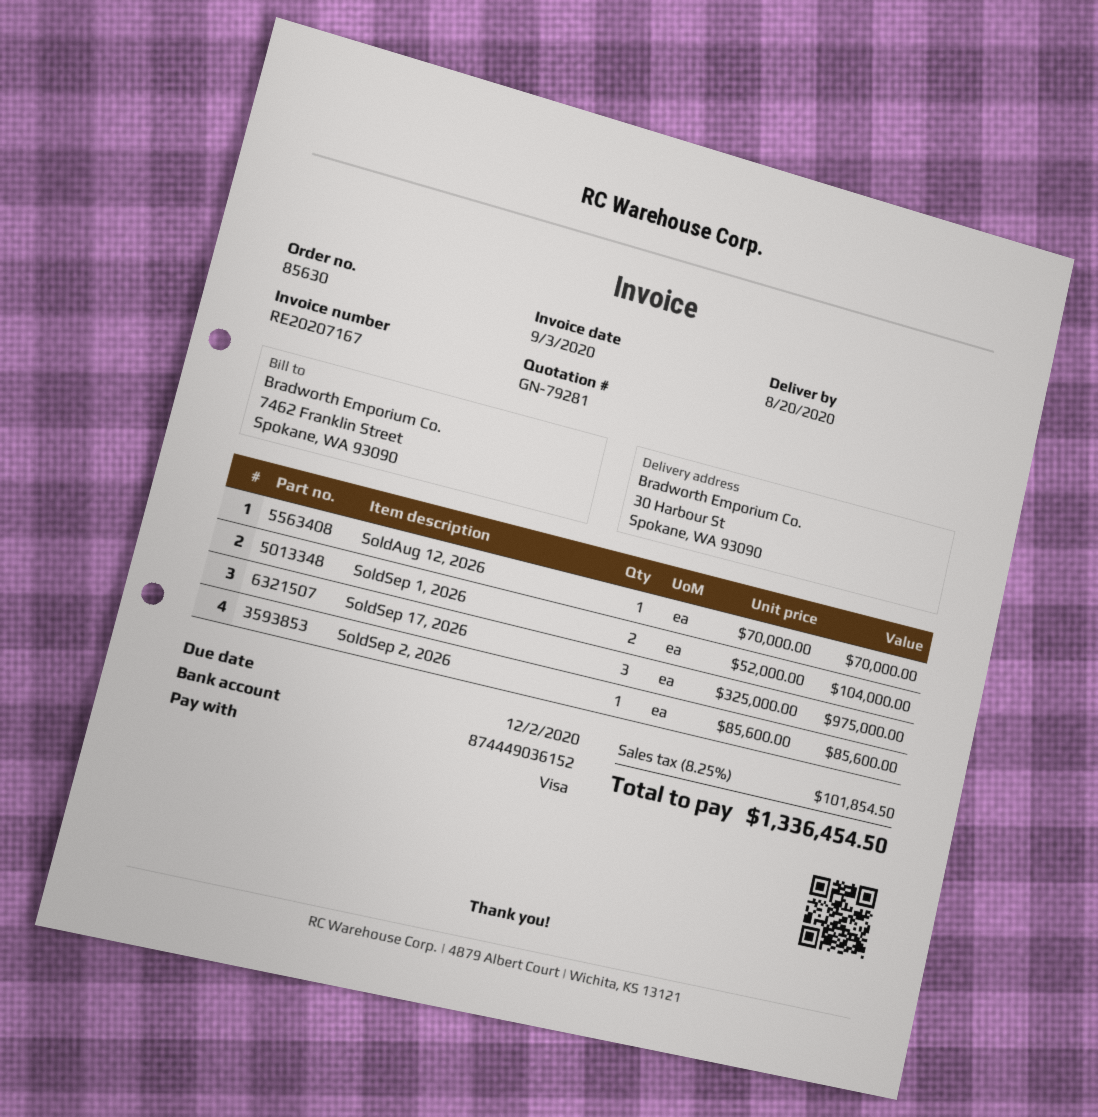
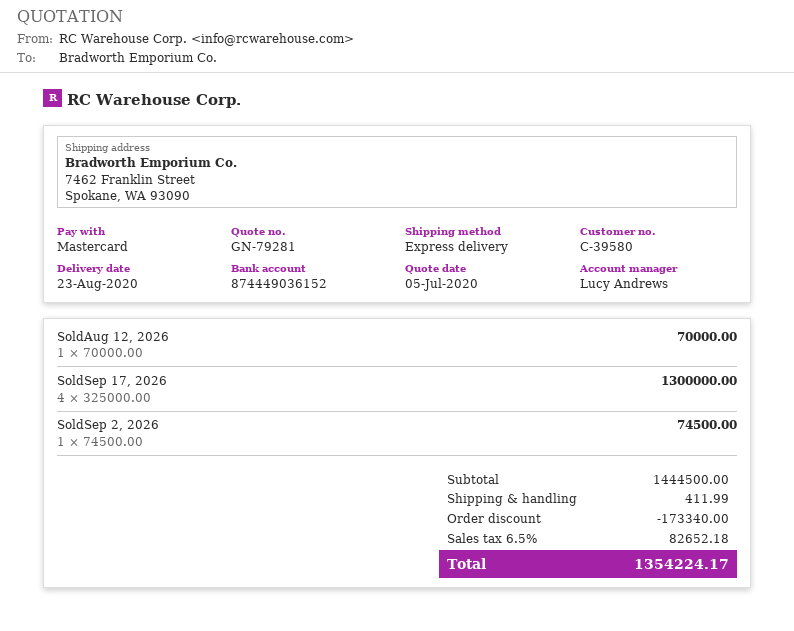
delivery date: 2020-08-20 -> 2020-08-23
payment method: Visa -> Mastercard
ship to: 30 Harbour St, Spokane, WA 93090 -> 7462 Franklin Street, Spokane, WA 93090
SoldSep 1, 2026: 2 x 52000.00 = 104000.00 -> none
SoldSep 17, 2026: 3 x 325000.00 = 975000.00 -> 4 x 325000.00 = 1300000.00
SoldSep 2, 2026: 1 x 85600.00 = 85600.00 -> 1 x 74500.00 = 74500.00
discount: none -> 173340.00
shipping: none -> 411.99
tax: 8.25% = 101854.50 -> 6.5% = 82652.18
total: 1336454.50 -> 1354224.17

